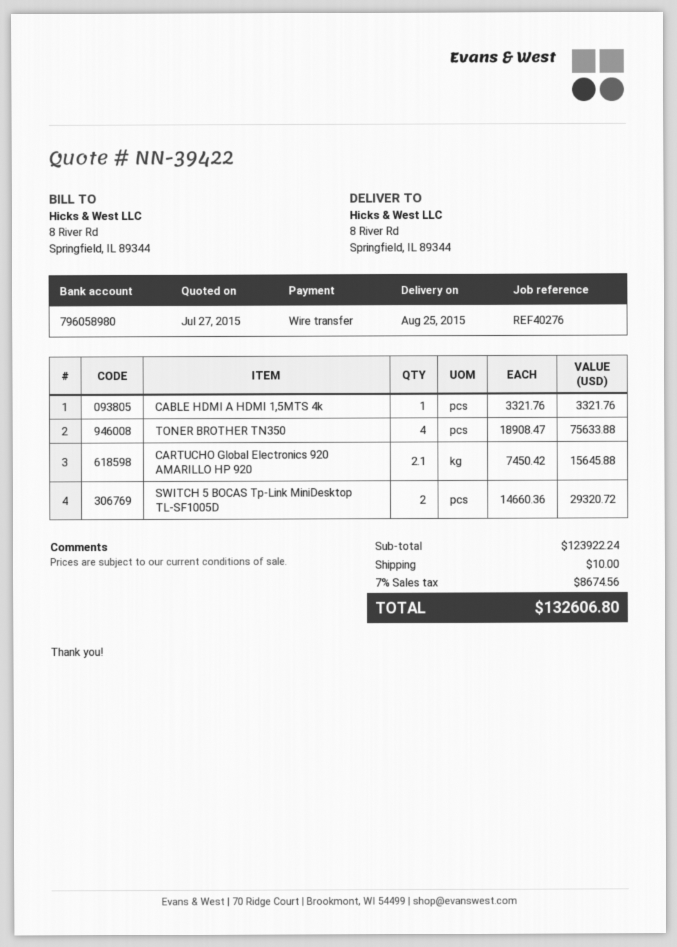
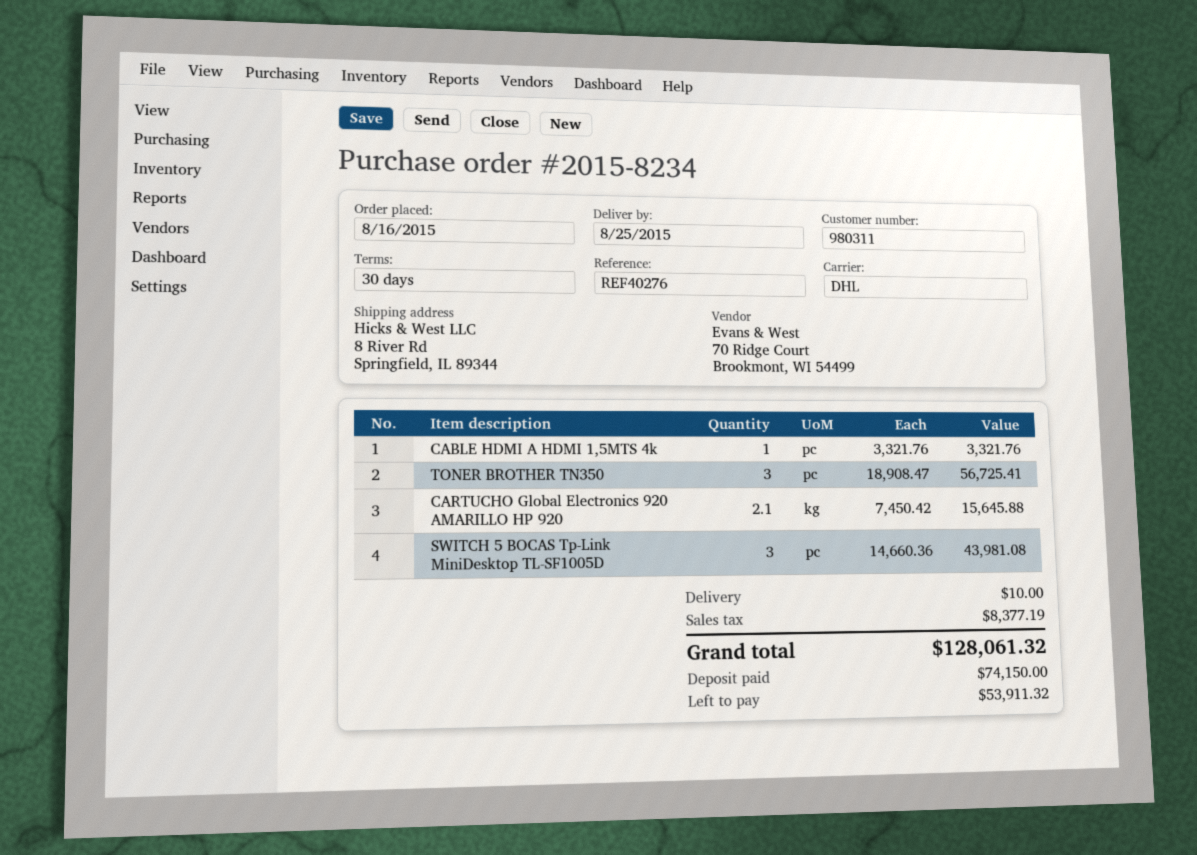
TONER BROTHER TN350: 4 x 18908.47 = 75633.88 -> 3 x 18908.47 = 56725.41
SWITCH 5 BOCAS Tp-Link MiniDesktop TL-SF1005D: 2 x 14660.36 = 29320.72 -> 3 x 14660.36 = 43981.08
tax: 8674.56 -> 8377.19
total: 132606.80 -> 128061.32

